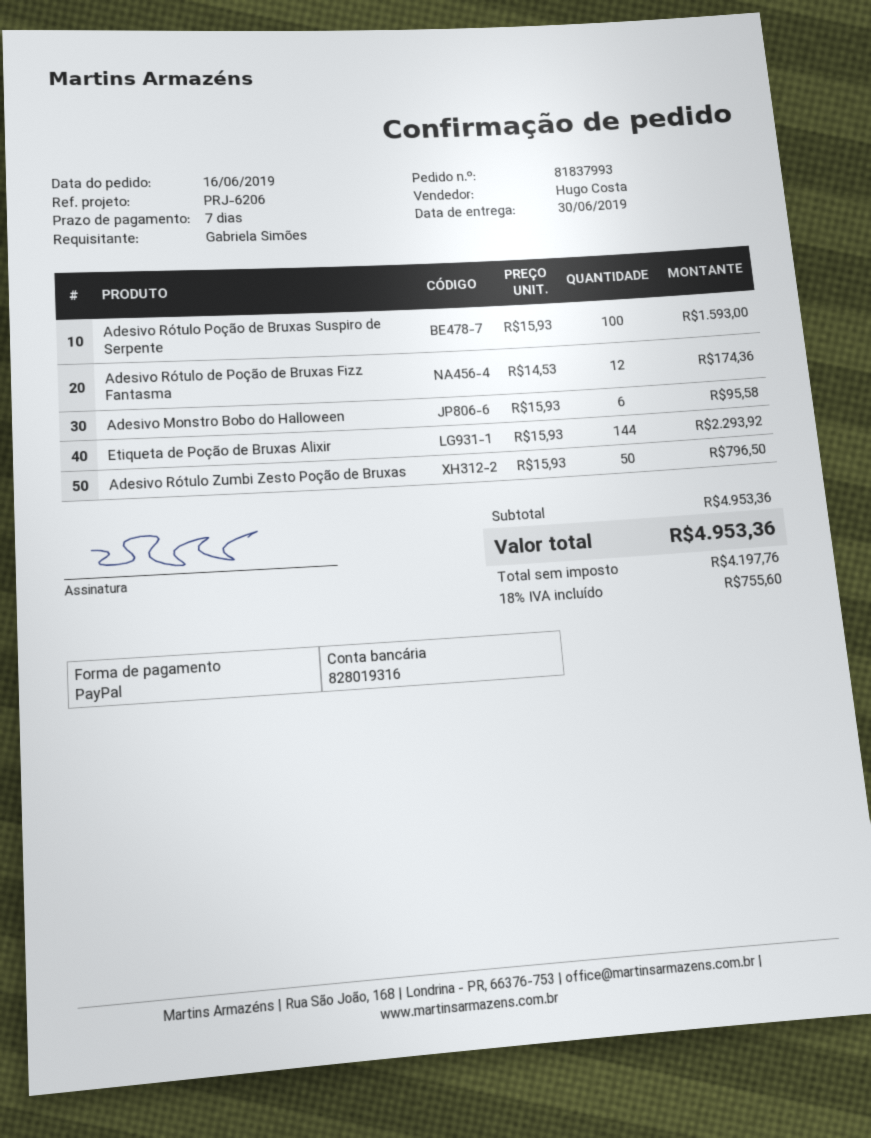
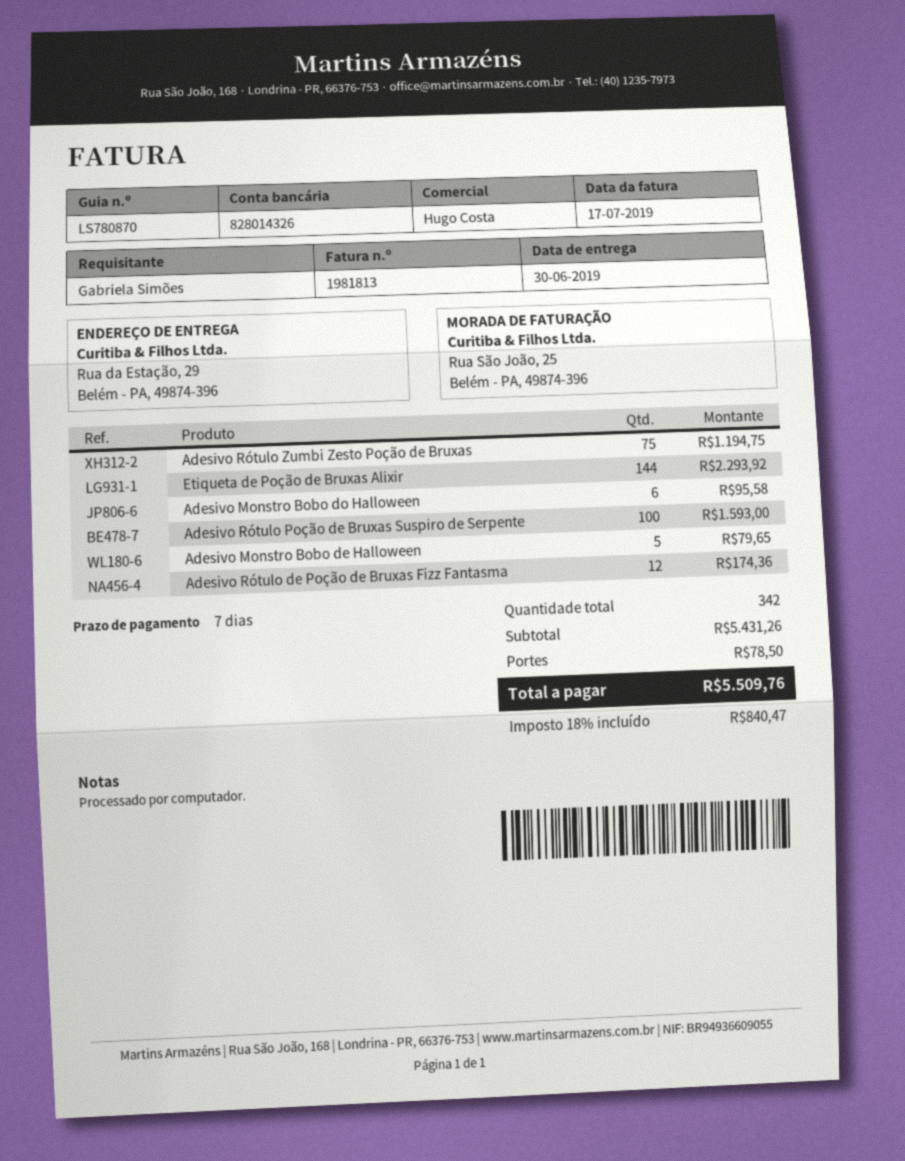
bank account: 828019316 -> 828014326
Adesivo Rótulo Zumbi Zesto Poção de Bruxas: 50 for 796.50 -> 75 for 1194.75
Adesivo Monstro Bobo de Halloween: none -> 5 for 79.65
subtotal: 4953.36 -> 5431.26
shipping: none -> 78.50
tax: 18% = 755.60 -> 18% = 840.47
total: 4953.36 -> 5509.76

